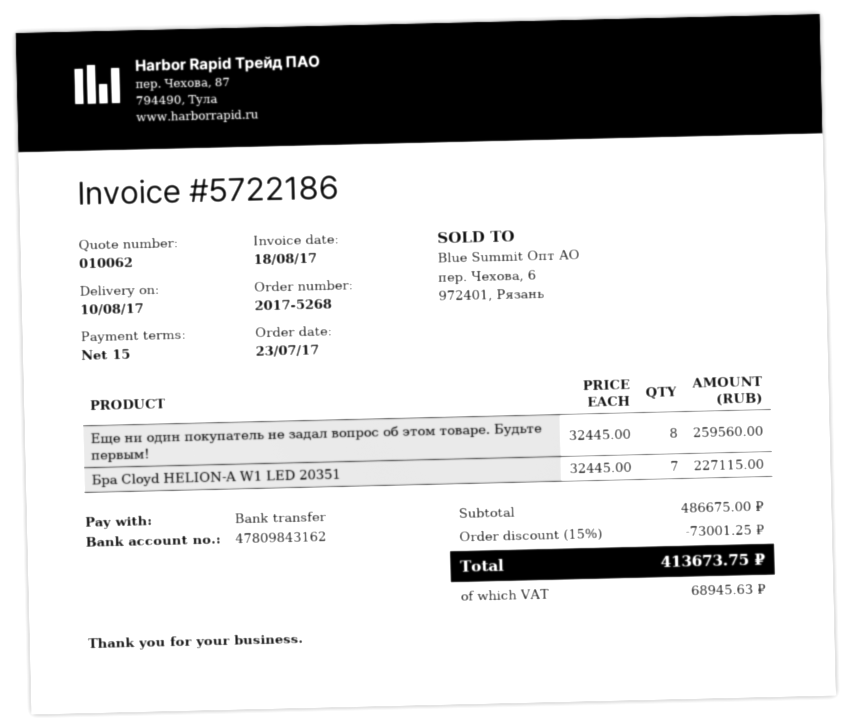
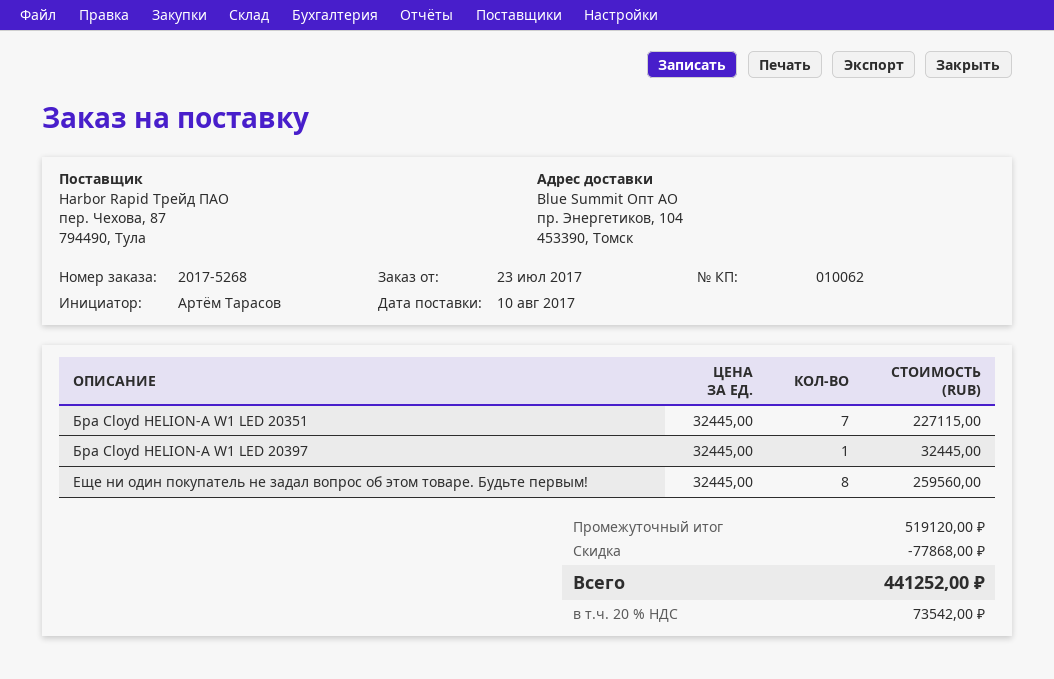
Бра Cloyd HELION-A W1 LED 20397: none -> 1 x 32445.00 = 32445.00
subtotal: 486675.00 -> 519120.00
discount: 73001.25 -> 77868.00
tax: 68945.63 -> 73542.00
total: 413673.75 -> 441252.00

